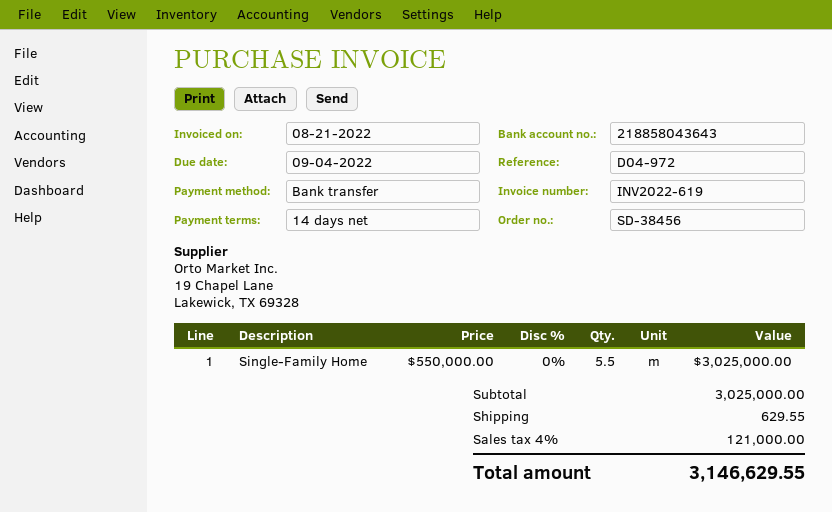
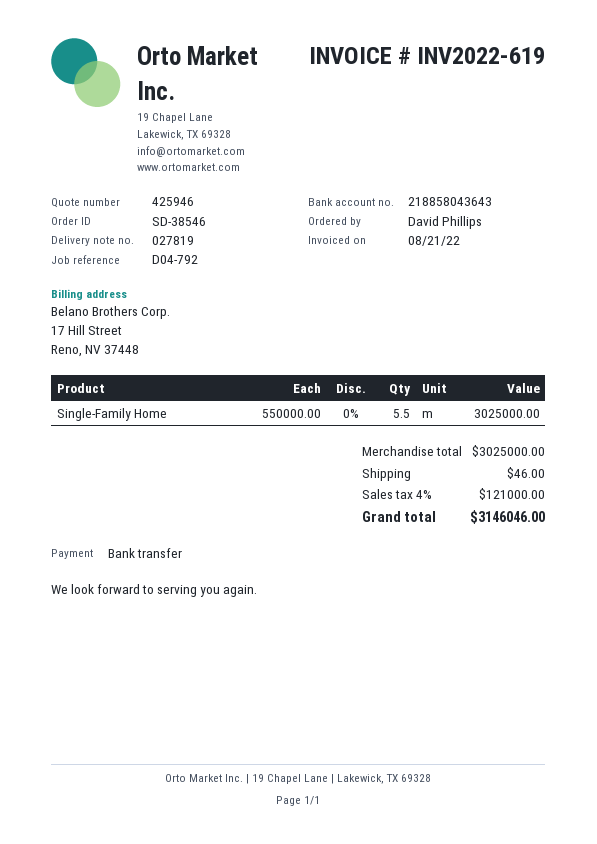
order number: SD-38456 -> SD-38546
reference: D04-972 -> D04-792
shipping: 629.55 -> 46.00
total: 3146629.55 -> 3146046.00

